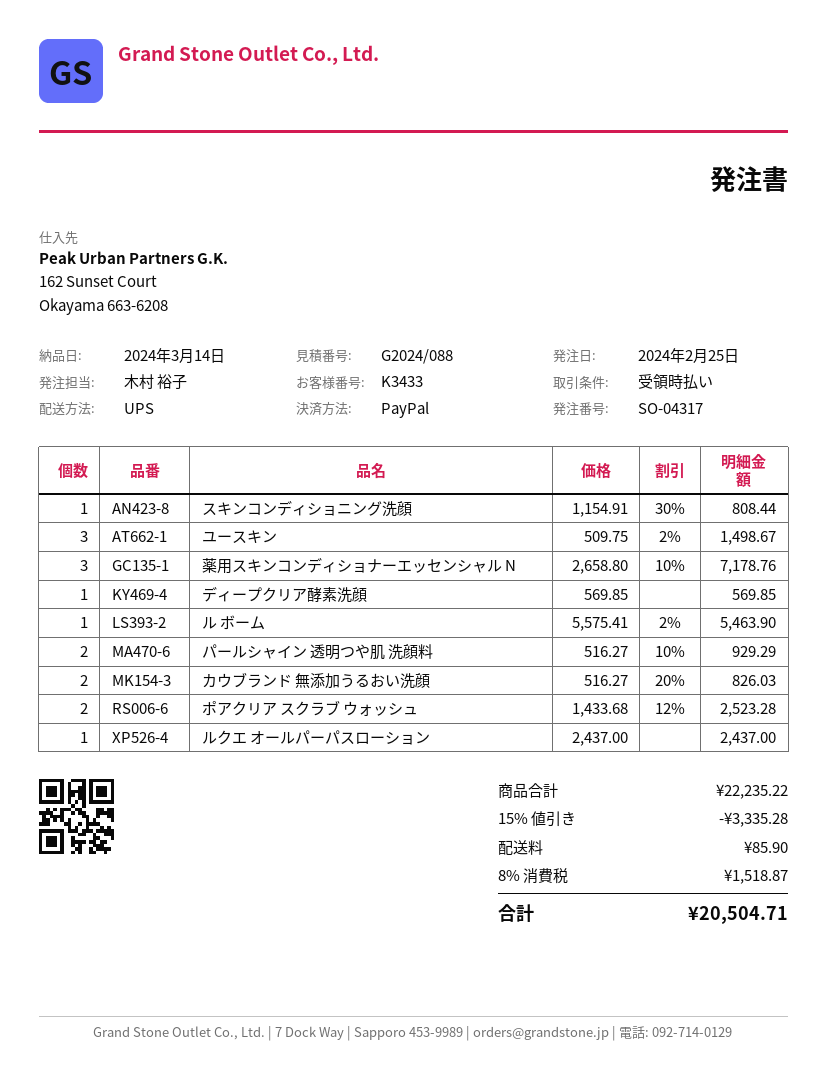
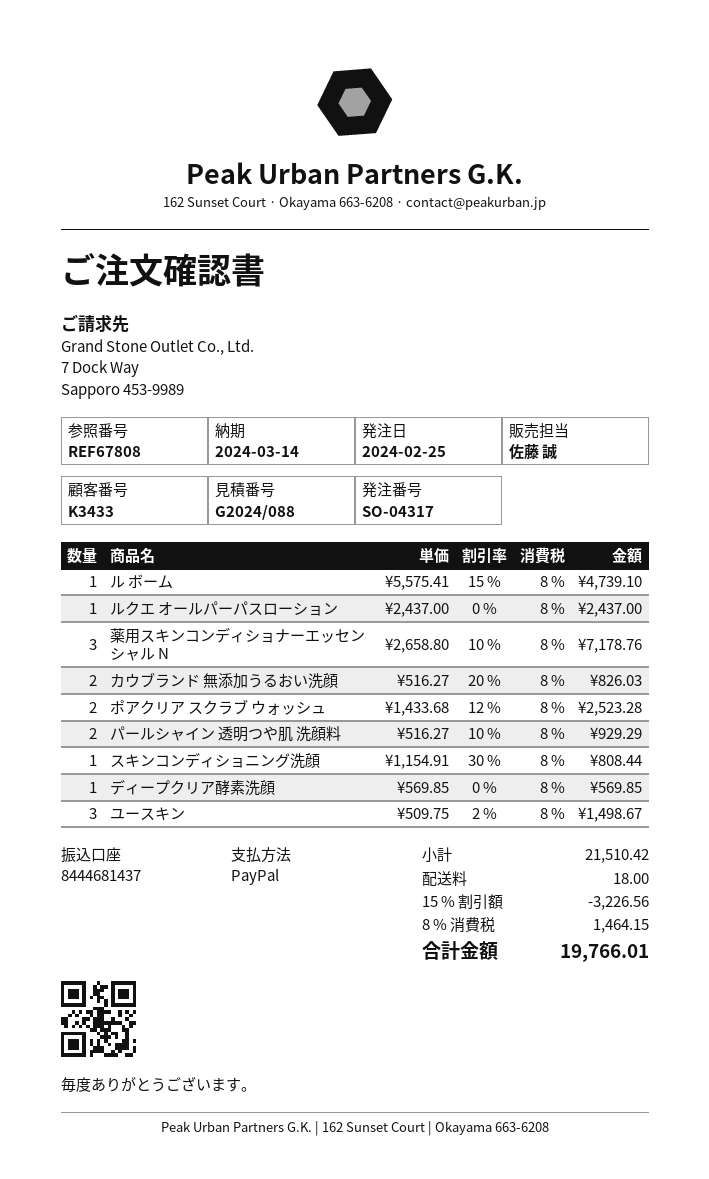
ル ボーム: 1 x 5575.41 - 2% = 5463.90 -> 1 x 5575.41 - 15% = 4739.10
subtotal: 22235.22 -> 21510.42
discount: 15% = 3335.28 -> 15% = 3226.56
shipping: 85.90 -> 18.00
tax: 8% = 1518.87 -> 8% = 1464.15
total: 20504.71 -> 19766.01

